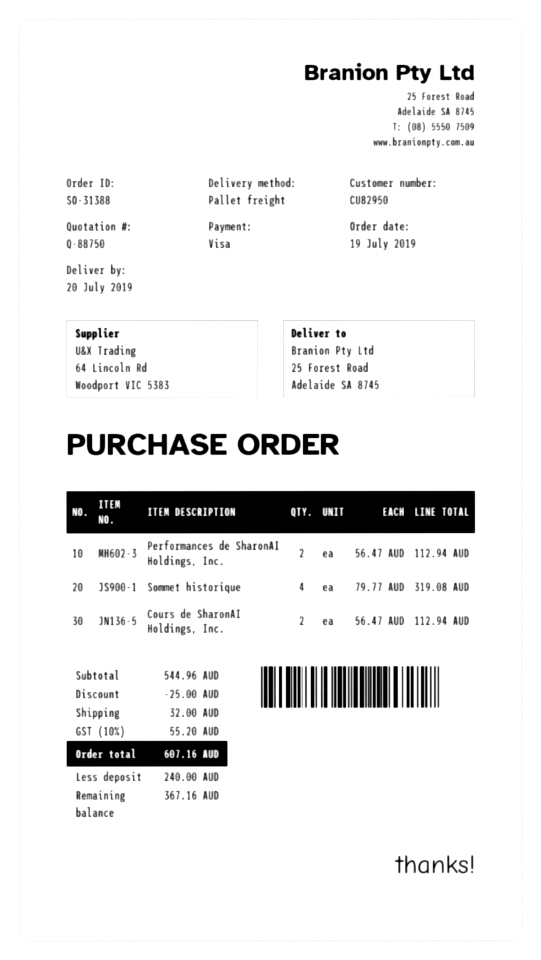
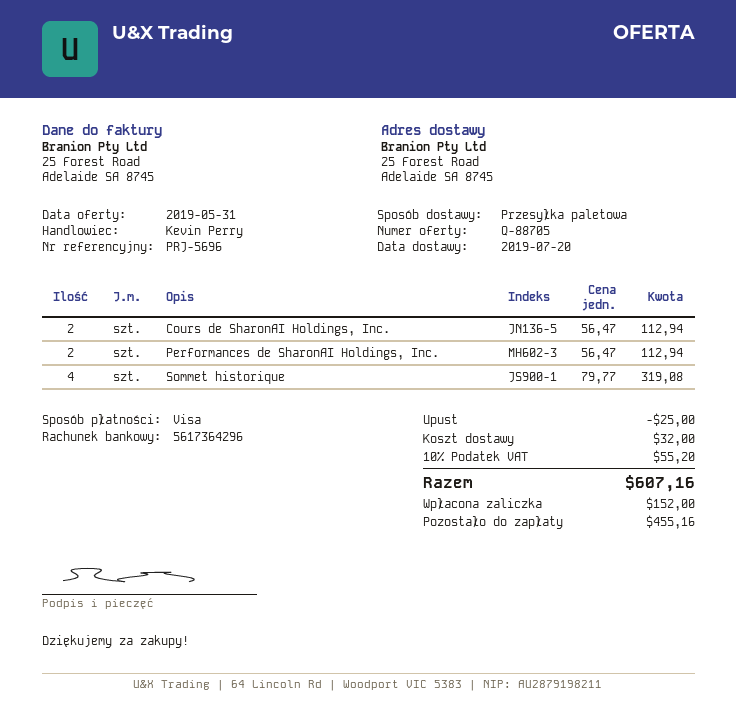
quote number: Q-88750 -> Q-88705
deposit: 240.00 -> 152.00
balance: 367.16 -> 455.16

